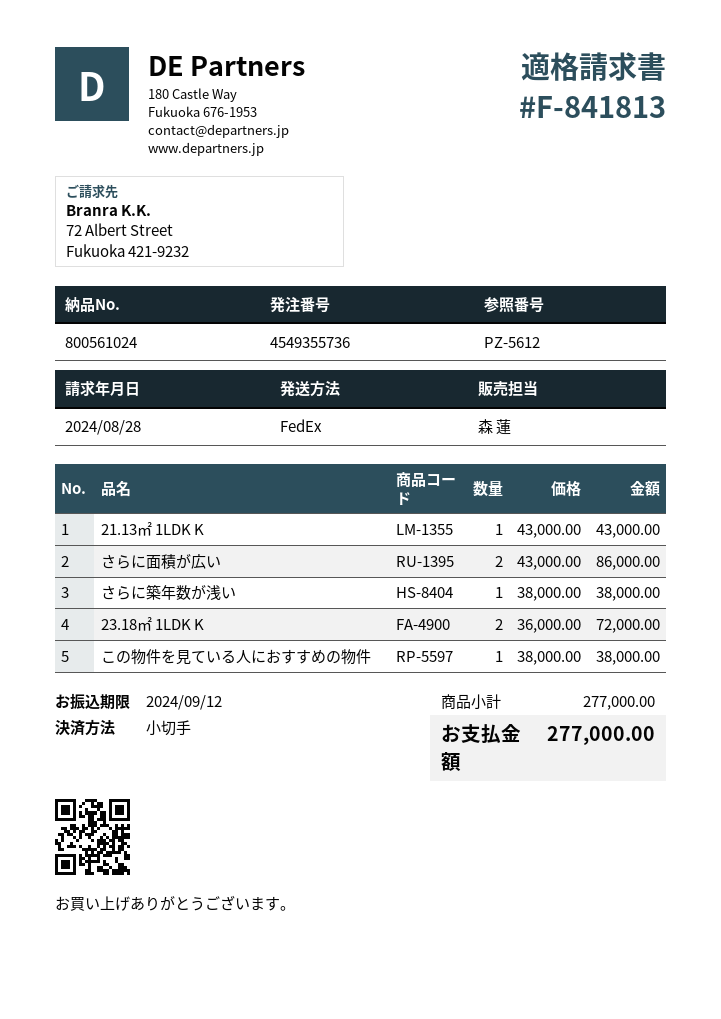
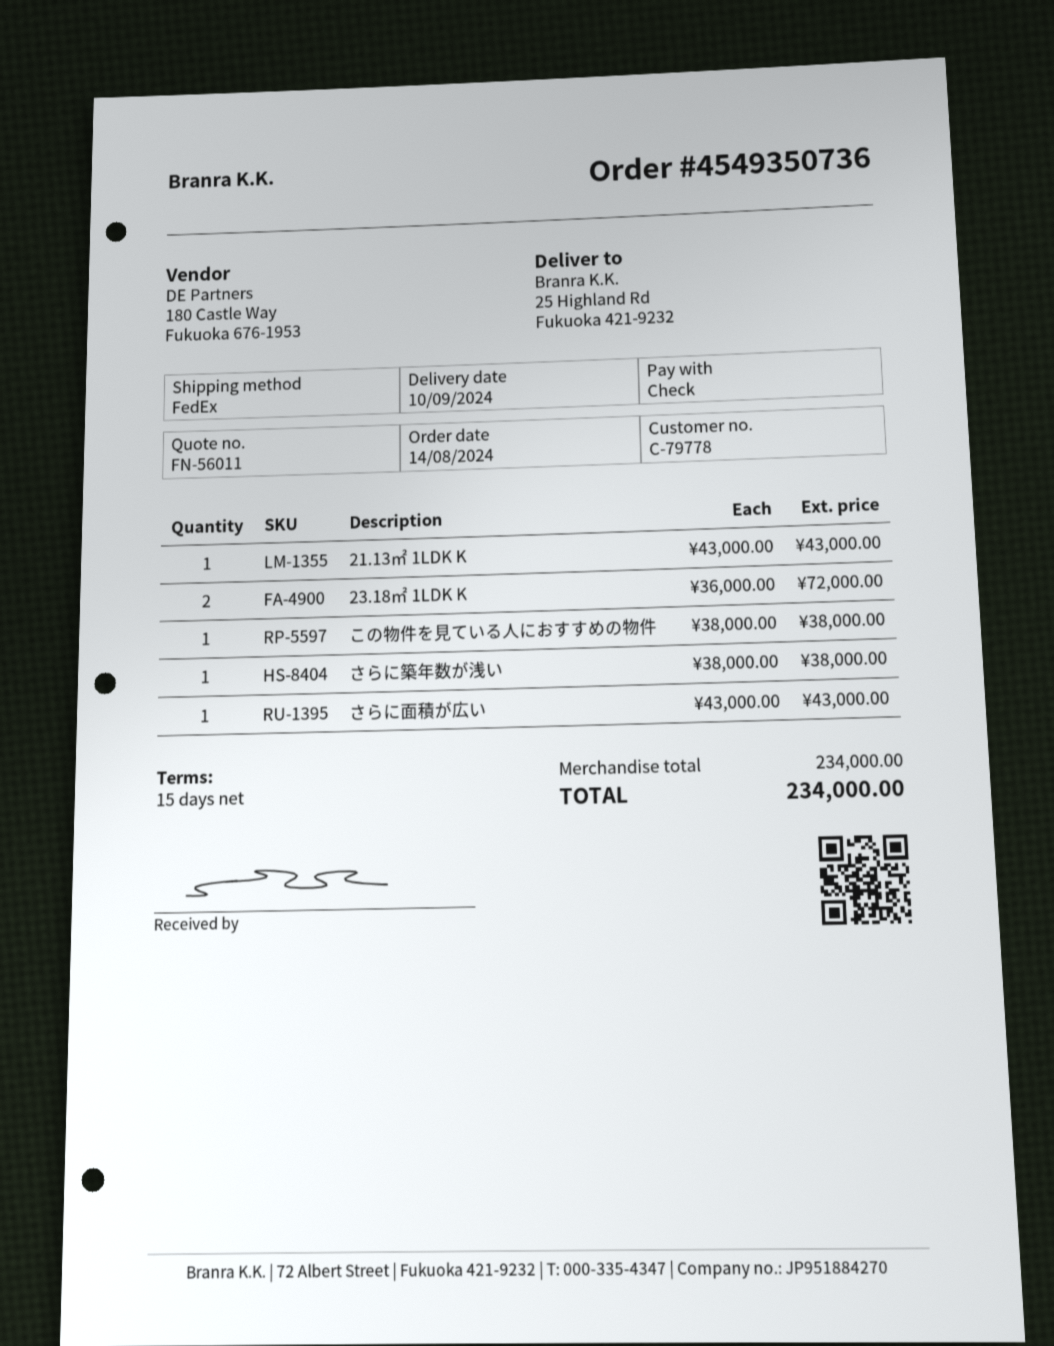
order number: 4549355736 -> 4549350736
さらに面積が広い: 2 x 43000.00 = 86000.00 -> 1 x 43000.00 = 43000.00
subtotal: 277000.00 -> 234000.00
total: 277000.00 -> 234000.00

